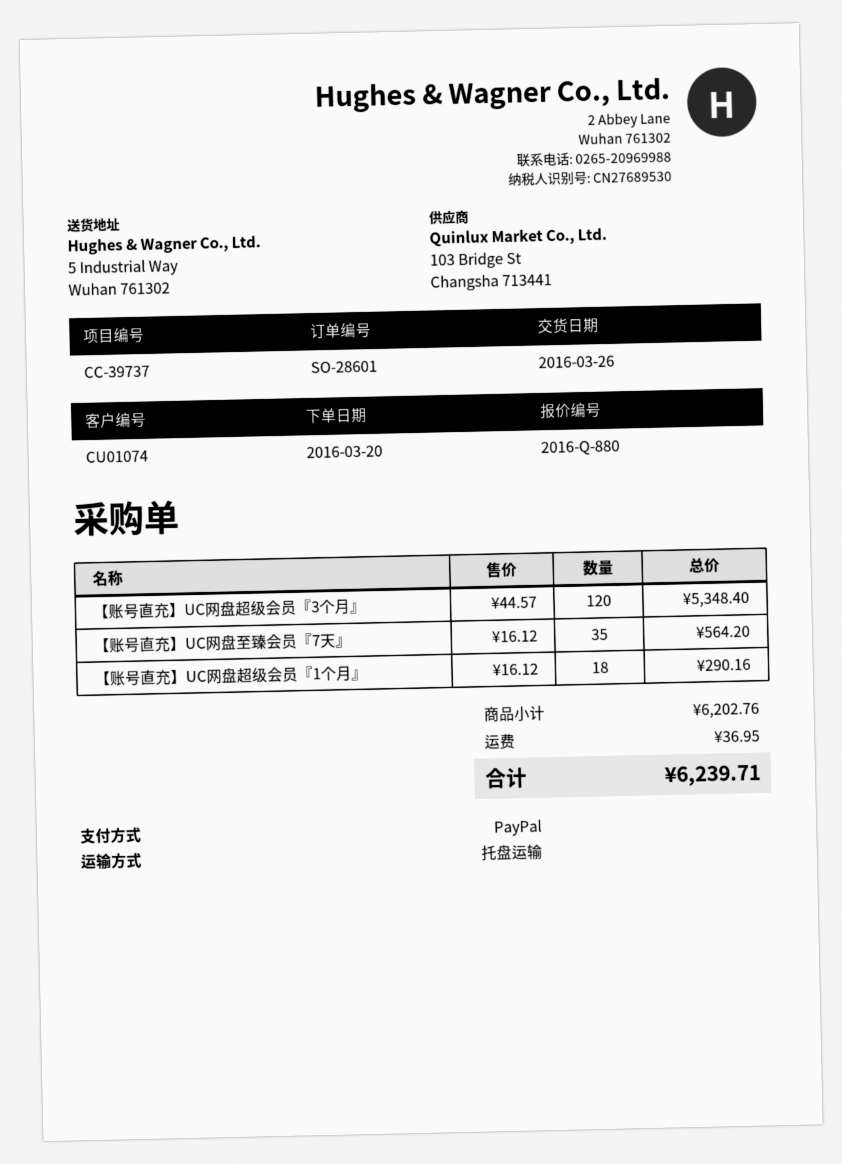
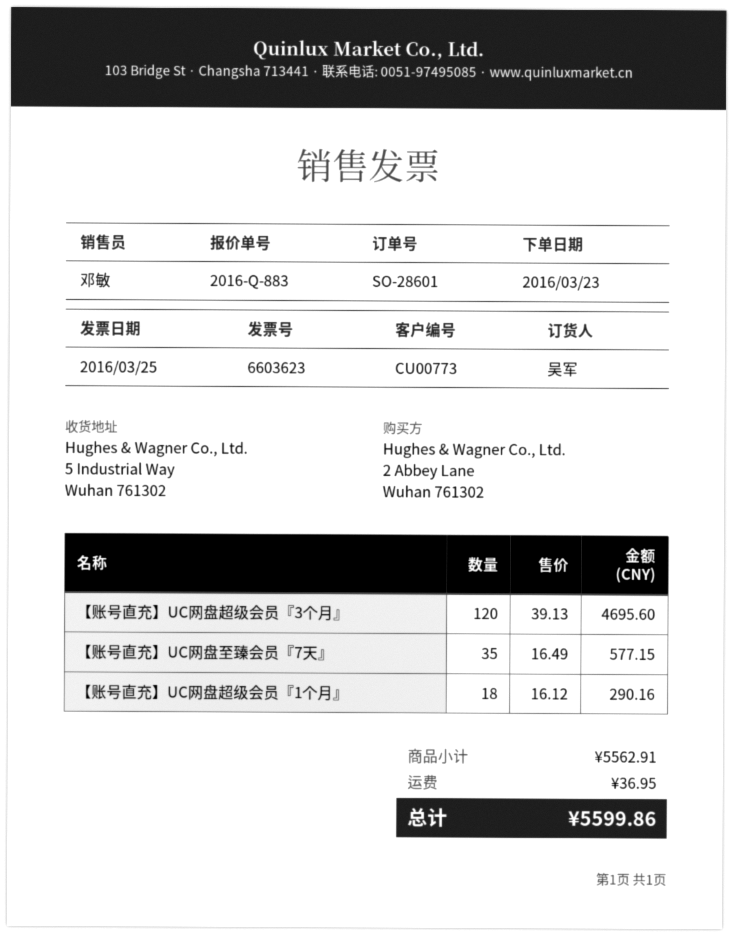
quote number: 2016-Q-880 -> 2016-Q-883
order date: 2016-03-20 -> 2016-03-23
customer number: CU01074 -> CU00773
【账号直充】UC网盘超级会员『3个月』: 120 x 44.57 = 5348.40 -> 120 x 39.13 = 4695.60
【账号直充】UC网盘至臻会员『7天』: 35 x 16.12 = 564.20 -> 35 x 16.49 = 577.15
subtotal: 6202.76 -> 5562.91
total: 6239.71 -> 5599.86

